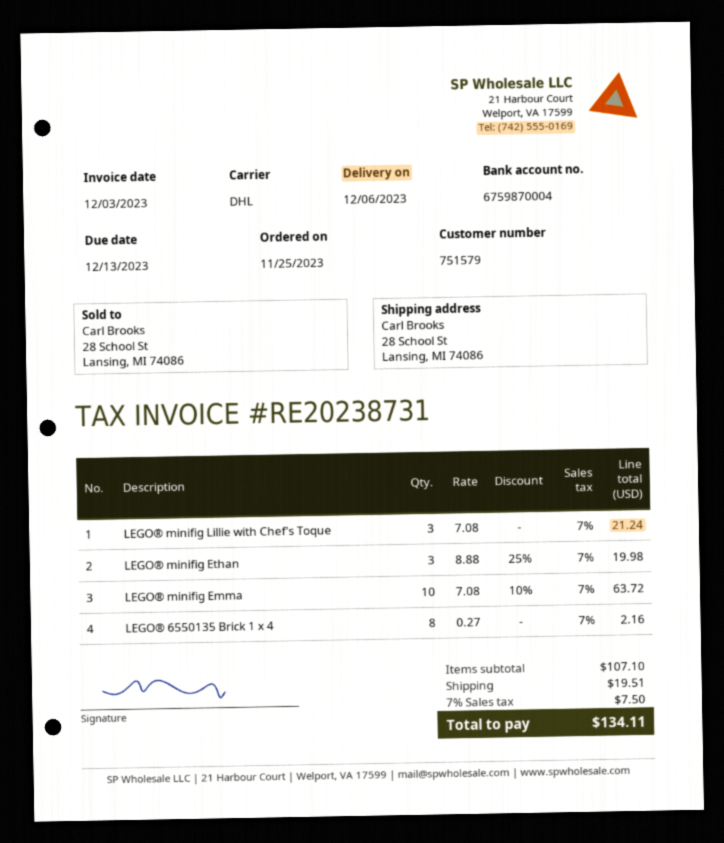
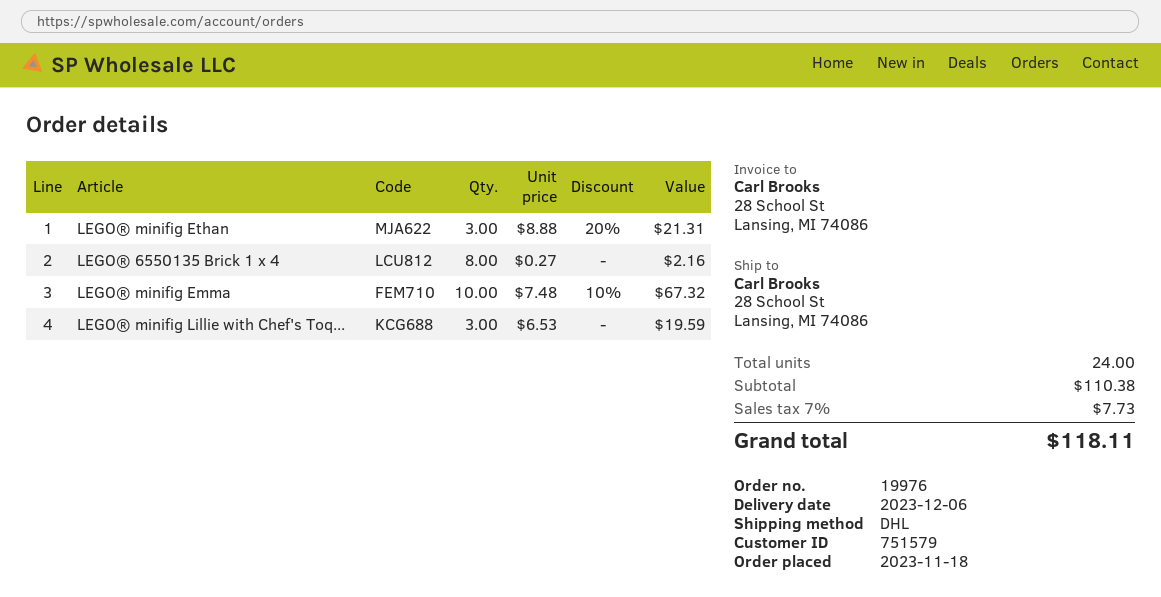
order date: 2023-11-25 -> 2023-11-18
LEGO® minifig Lillie with Chef's Toque: 3 x 7.08 = 21.24 -> 3 x 6.53 = 19.59
LEGO® minifig Ethan: 3 x 8.88 - 25% = 19.98 -> 3 x 8.88 - 20% = 21.31
LEGO® minifig Emma: 10 x 7.08 - 10% = 63.72 -> 10 x 7.48 - 10% = 67.32
subtotal: 107.10 -> 110.38
shipping: 19.51 -> none
tax: 7% = 7.50 -> 7% = 7.73
total: 134.11 -> 118.11

